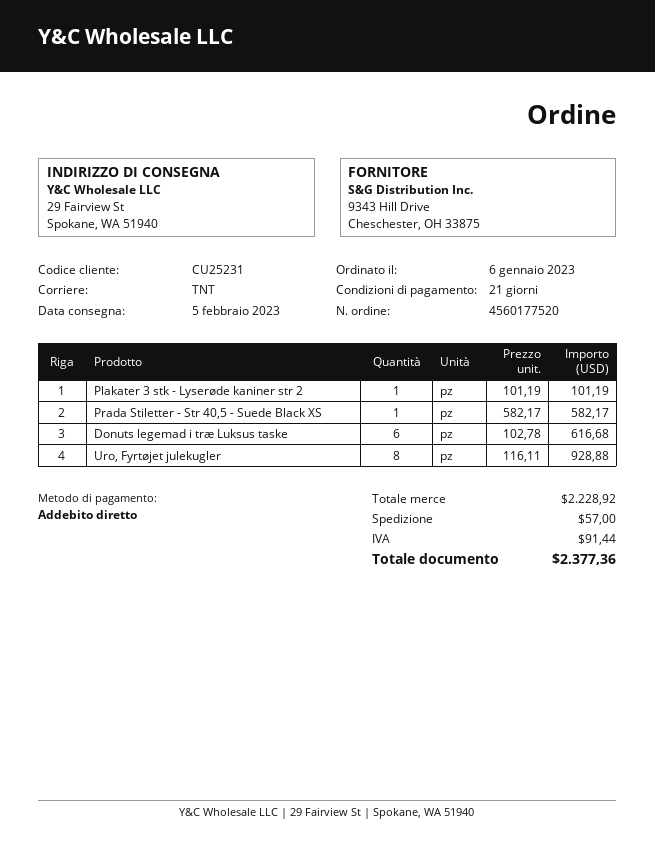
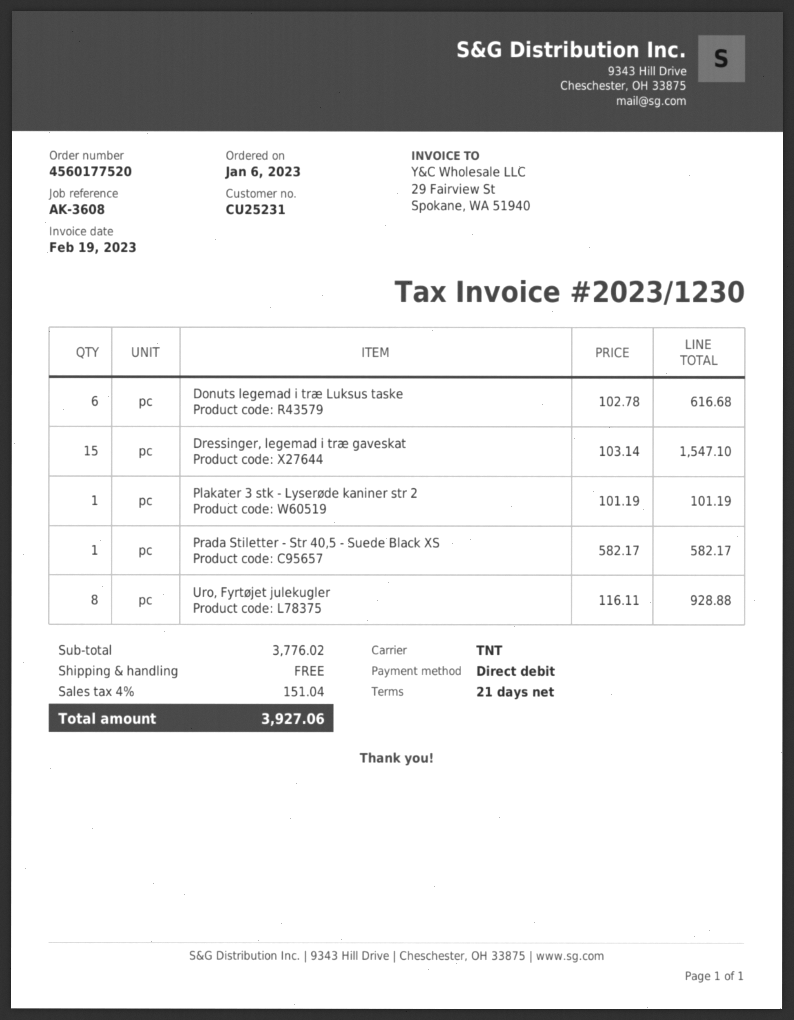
Dressinger, legemad i træ gaveskat: none -> 15 x 103.14 = 1547.10
subtotal: 2228.92 -> 3776.02
shipping: 57.00 -> 0.00
tax: 91.44 -> 151.04
total: 2377.36 -> 3927.06

